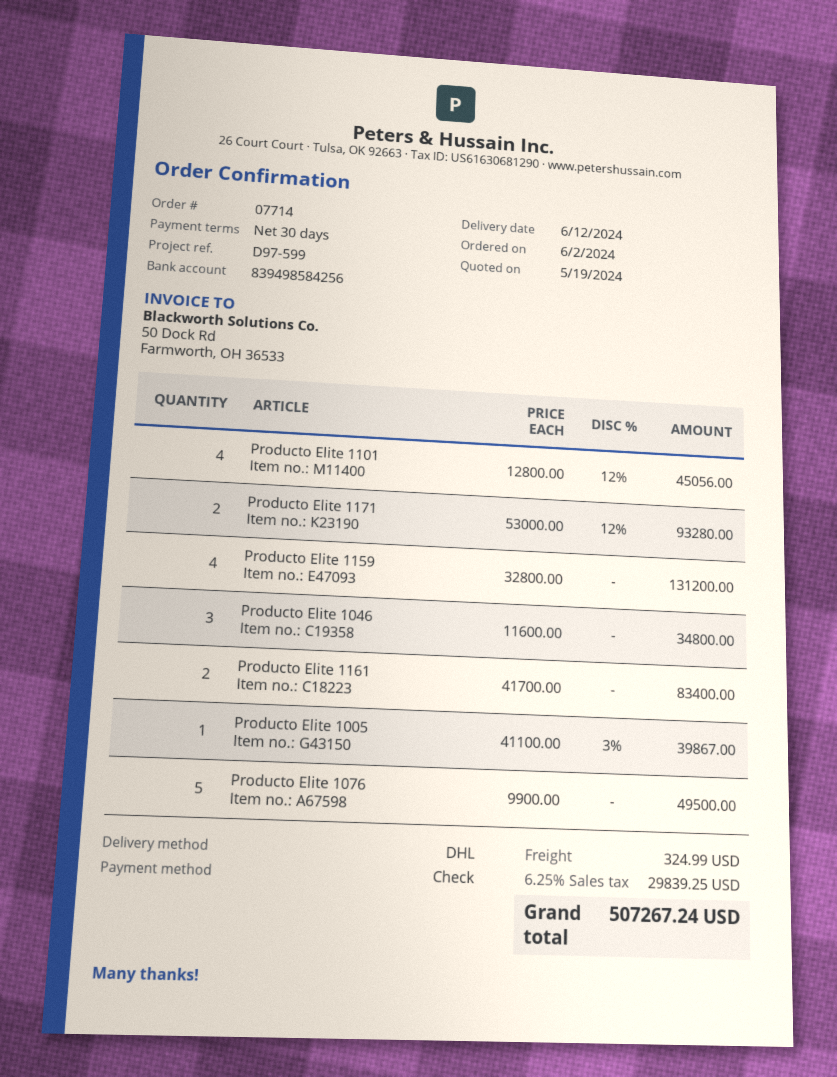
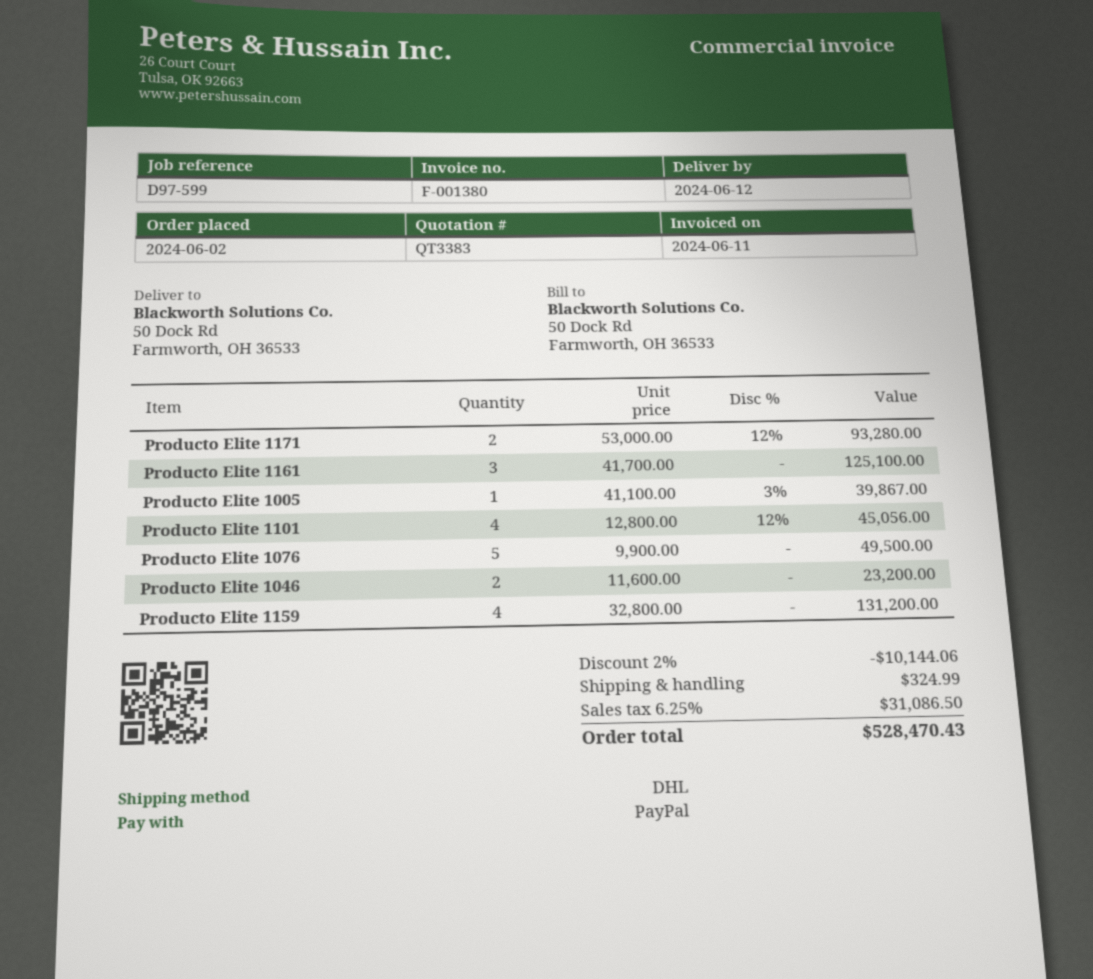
payment method: cheque -> PayPal
Producto Elite 1046: 3 x 11600.00 = 34800.00 -> 2 x 11600.00 = 23200.00
Producto Elite 1161: 2 x 41700.00 = 83400.00 -> 3 x 41700.00 = 125100.00
discount: none -> 2% = 10144.06
tax: 6.25% = 29839.25 -> 6.25% = 31086.50
total: 507267.24 -> 528470.43

